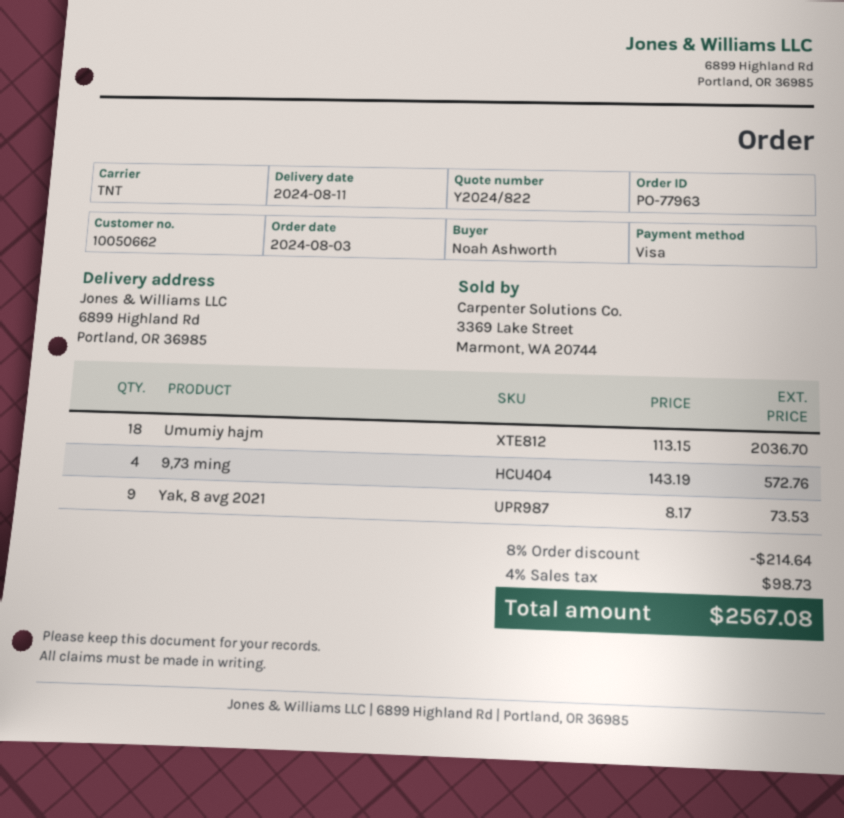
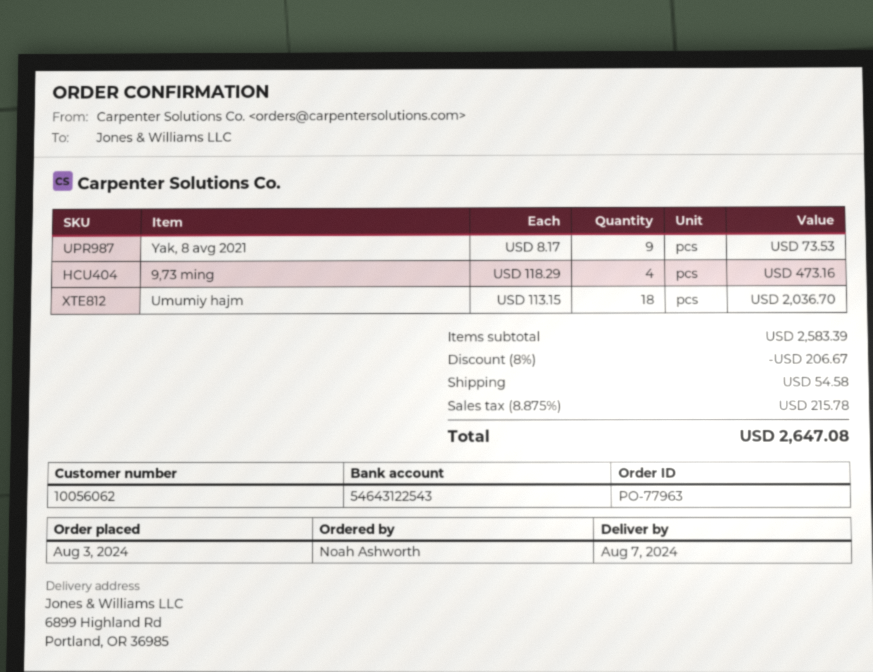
delivery date: 2024-08-11 -> 2024-08-07
customer number: 10050662 -> 10056062
9,73 ming: 4 x 143.19 = 572.76 -> 4 x 118.29 = 473.16
discount: 8% = 214.64 -> 8% = 206.67
shipping: none -> 54.58
tax: 4% = 98.73 -> 8.875% = 215.78
total: 2567.08 -> 2647.08

